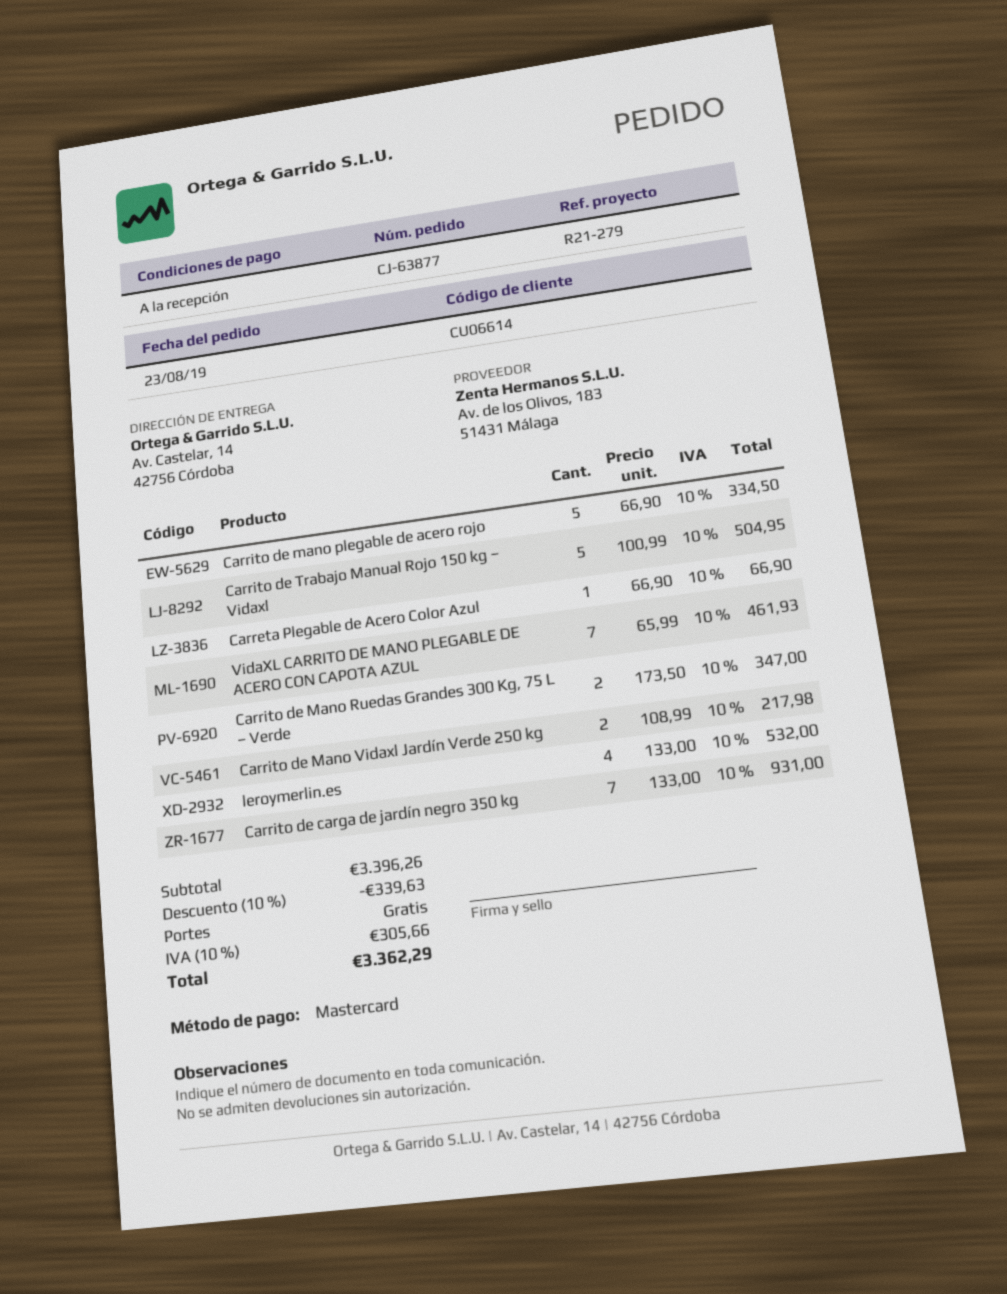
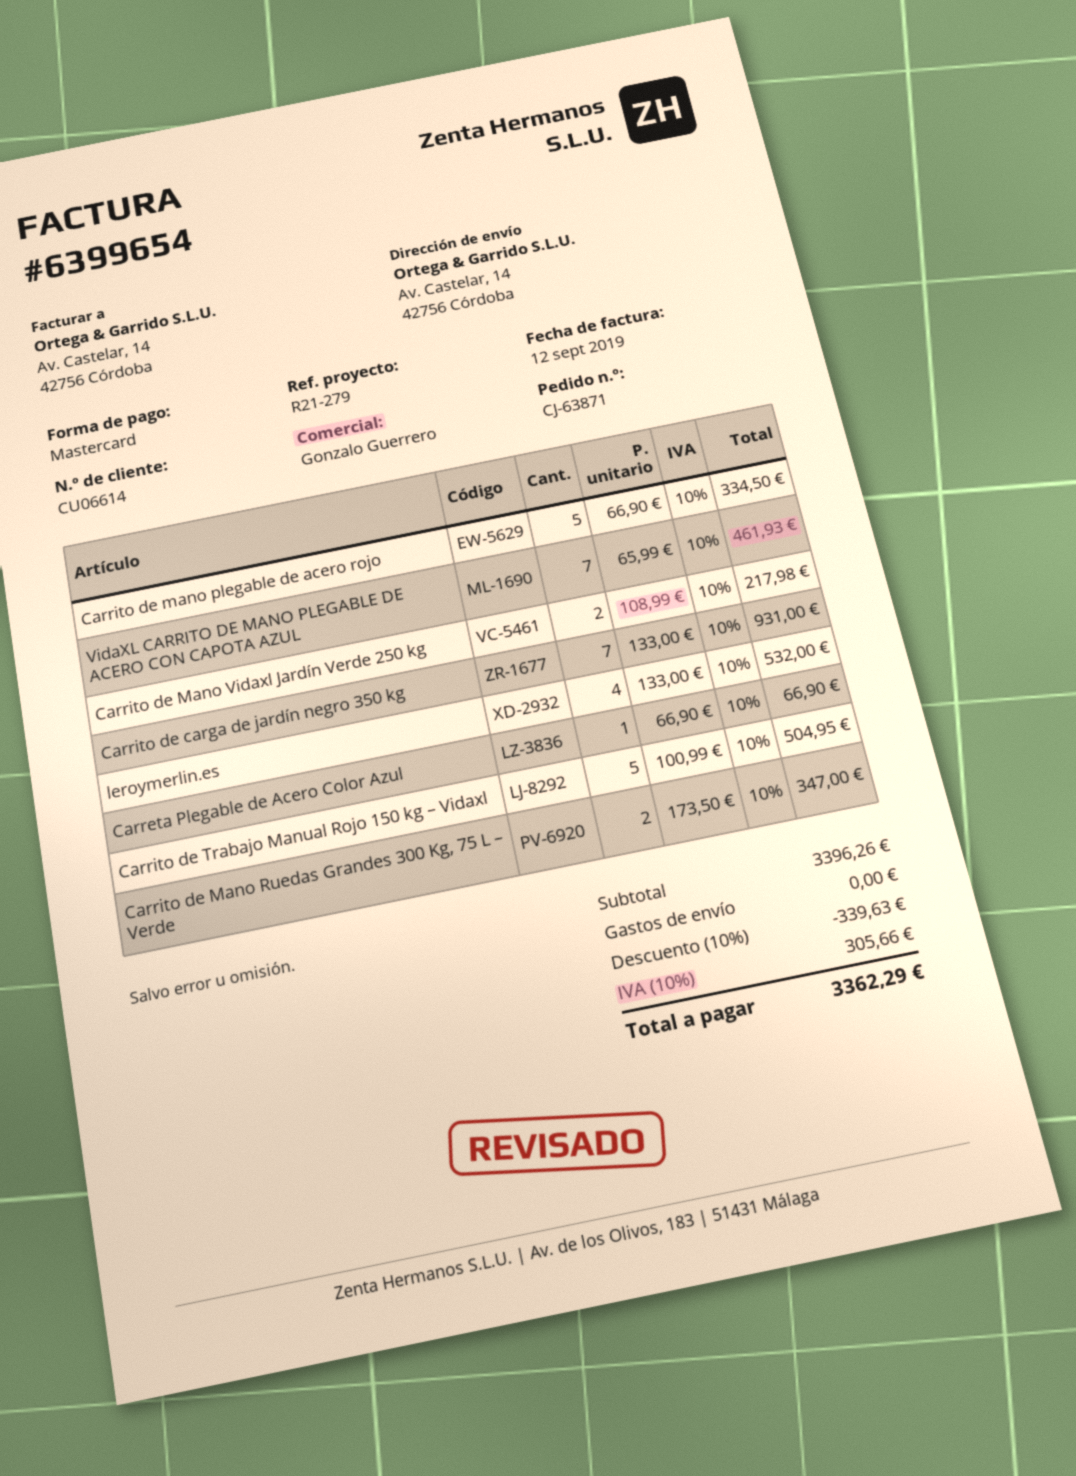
order number: CJ-63877 -> CJ-63871

